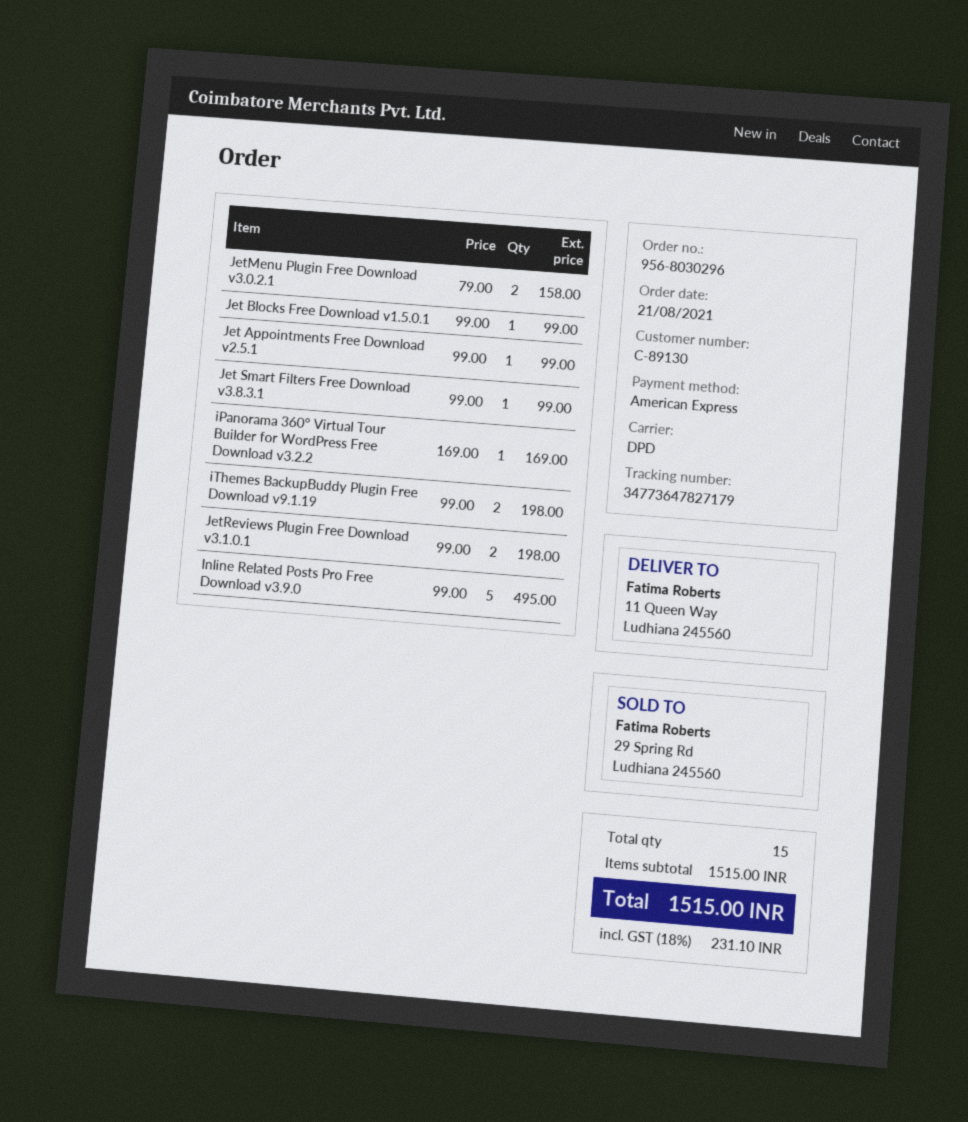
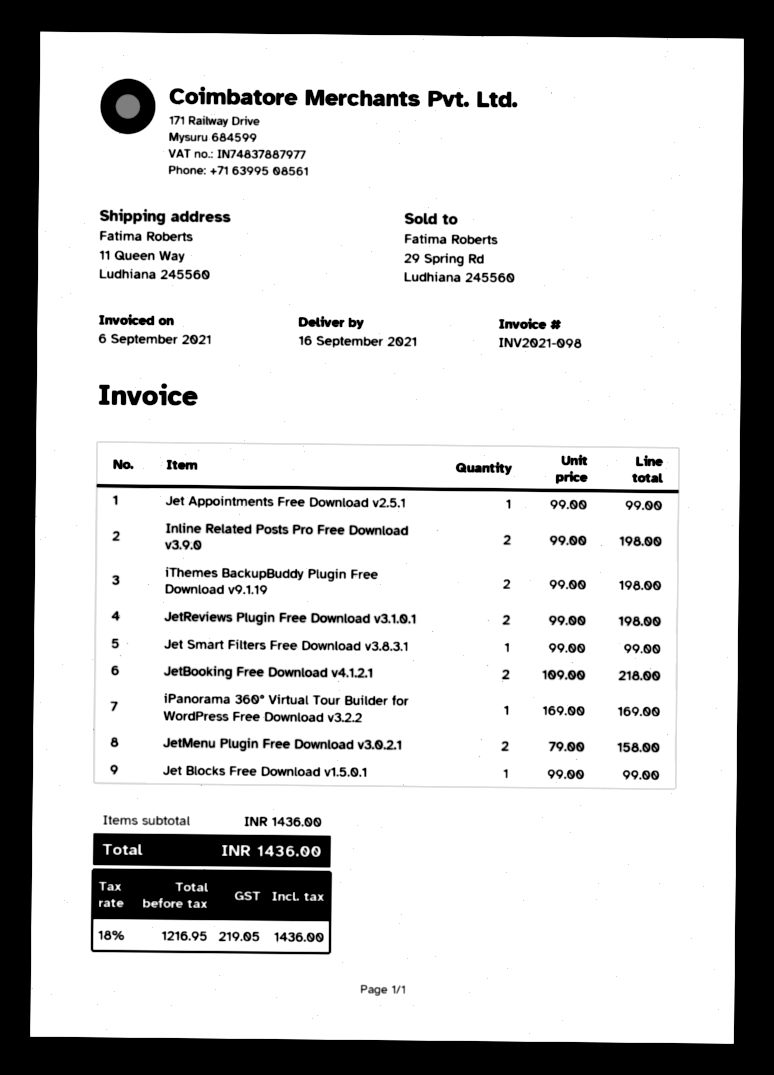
Inline Related Posts Pro Free Download v3.9.0: 5 x 99.00 = 495.00 -> 2 x 99.00 = 198.00
JetBooking Free Download v4.1.2.1: none -> 2 x 109.00 = 218.00
subtotal: 1515.00 -> 1436.00
tax: 18% = 231.10 -> 18% = 219.05
total: 1515.00 -> 1436.00

